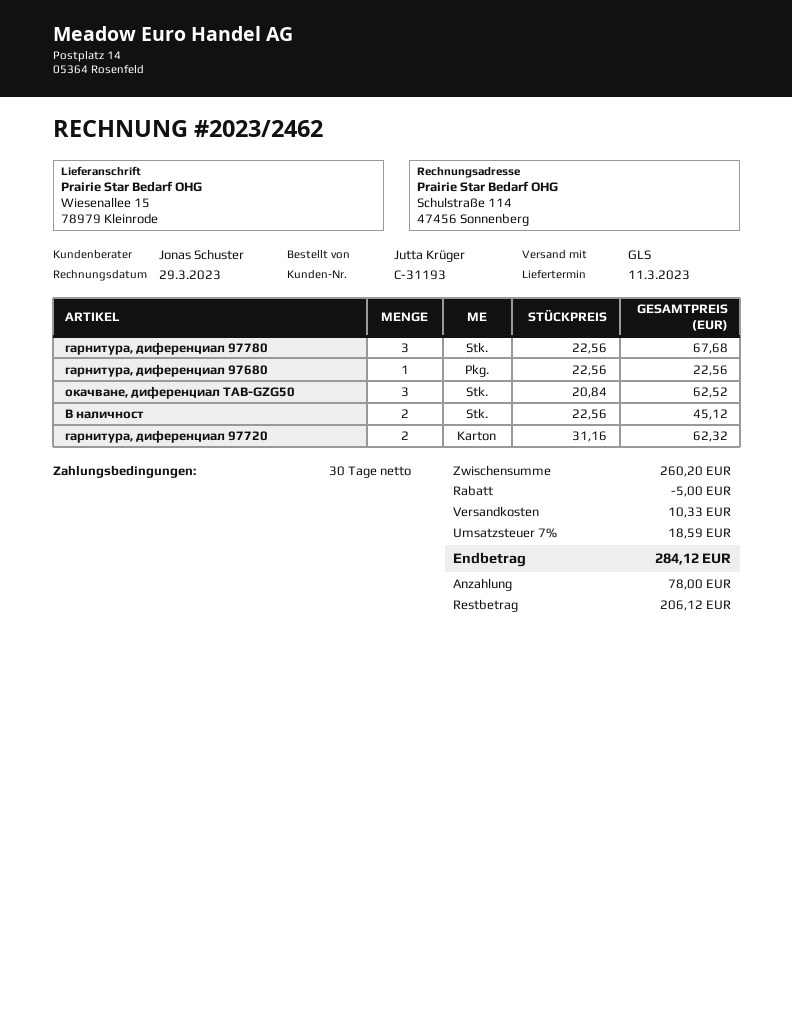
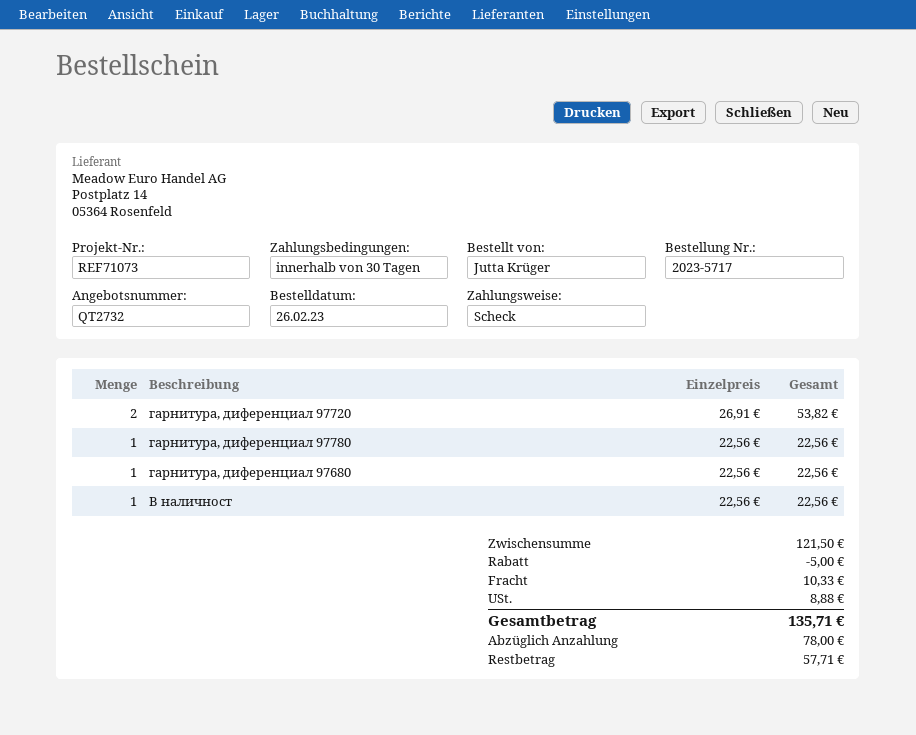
гарнитура, диференциал 97780: 3 x 22.56 = 67.68 -> 1 x 22.56 = 22.56
окачване, диференциал TAB-GZG50: 3 x 20.84 = 62.52 -> none
В наличност: 2 x 22.56 = 45.12 -> 1 x 22.56 = 22.56
гарнитура, диференциал 97720: 2 x 31.16 = 62.32 -> 2 x 26.91 = 53.82
subtotal: 260.20 -> 121.50
tax: 18.59 -> 8.88
total: 284.12 -> 135.71
balance: 206.12 -> 57.71

